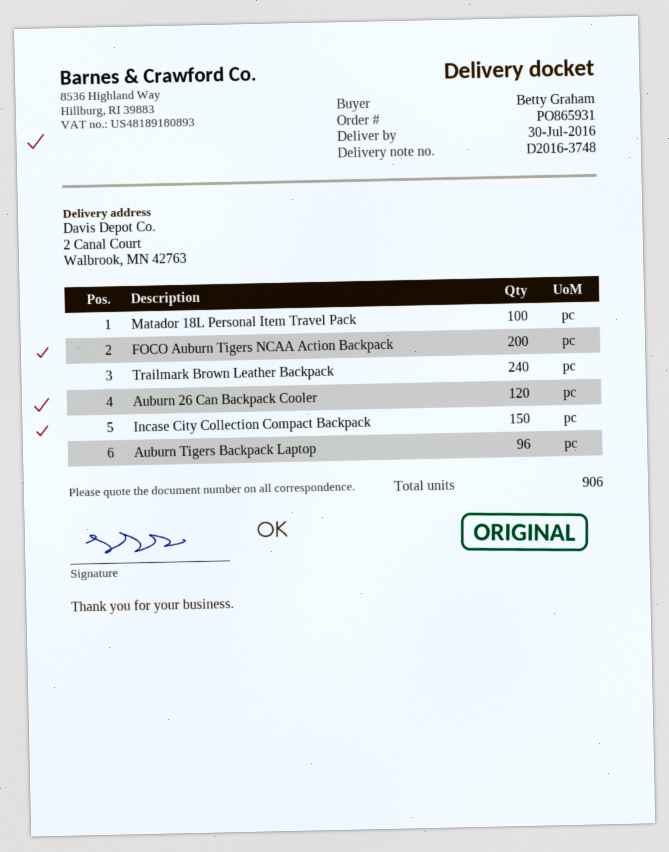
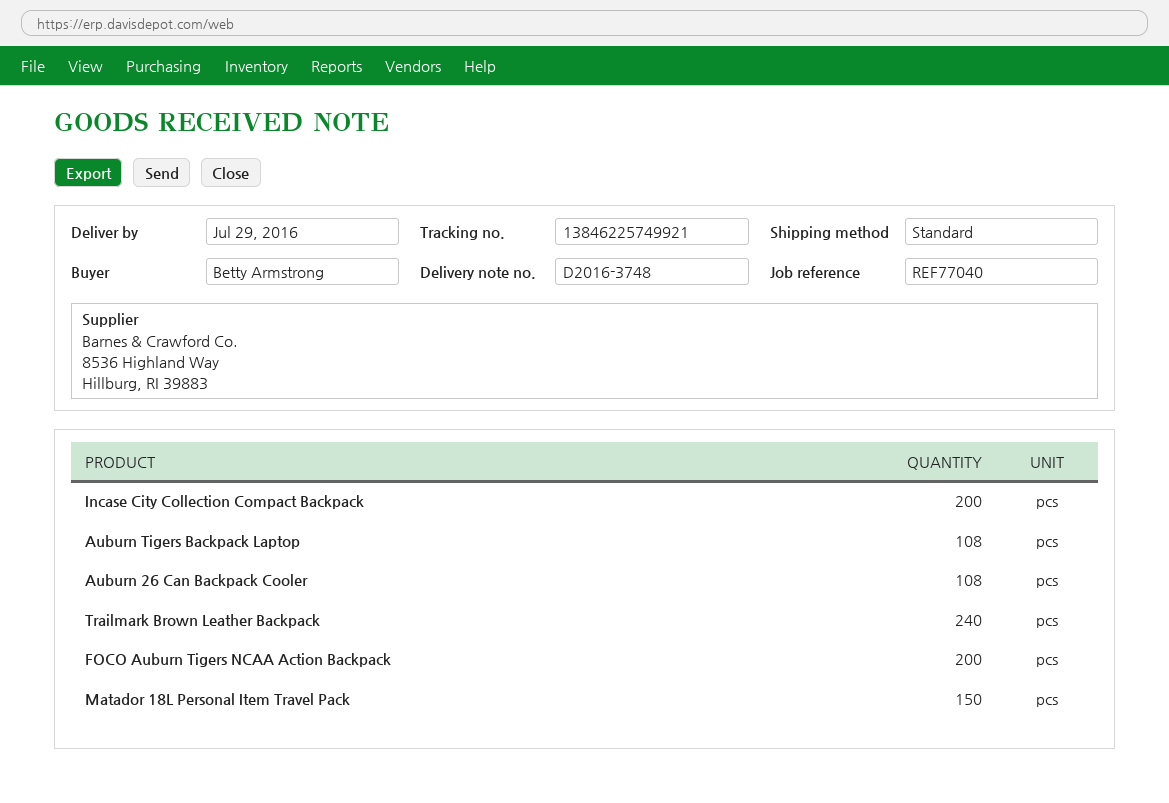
delivery date: 2016-07-30 -> 2016-07-29
ordered by: Betty Graham -> Betty Armstrong
Matador 18L Personal Item Travel Pack: 100 -> 150
Auburn 26 Can Backpack Cooler: 120 -> 108
Incase City Collection Compact Backpack: 150 -> 200
Auburn Tigers Backpack Laptop: 96 -> 108

